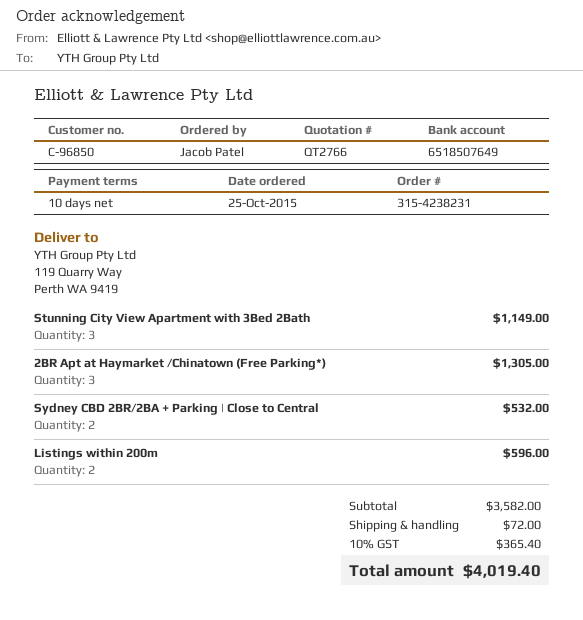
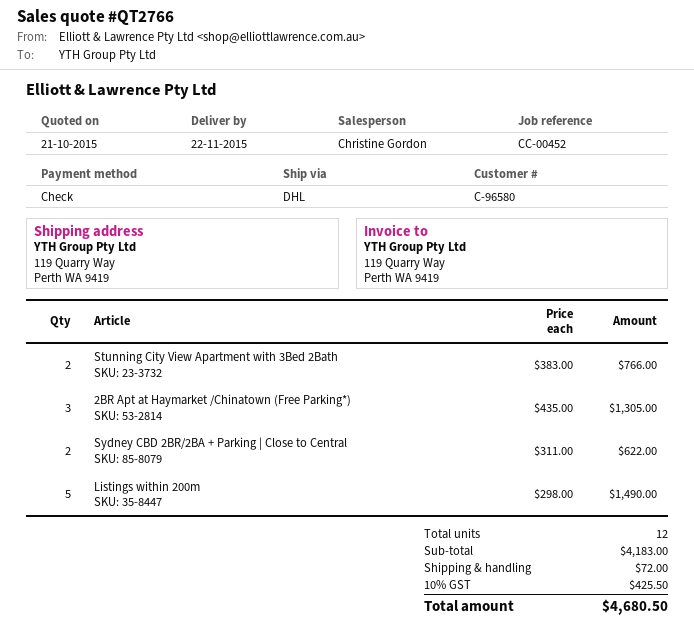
customer number: C-96850 -> C-96580
Stunning City View Apartment with 3Bed 2Bath: 3 for 1149.00 -> 2 for 766.00
Sydney CBD 2BR/2BA + Parking | Close to Central: 2 for 532.00 -> 2 for 622.00
Listings within 200m: 2 for 596.00 -> 5 for 1490.00
subtotal: 3582.00 -> 4183.00
tax: 10% = 365.40 -> 10% = 425.50
total: 4019.40 -> 4680.50

